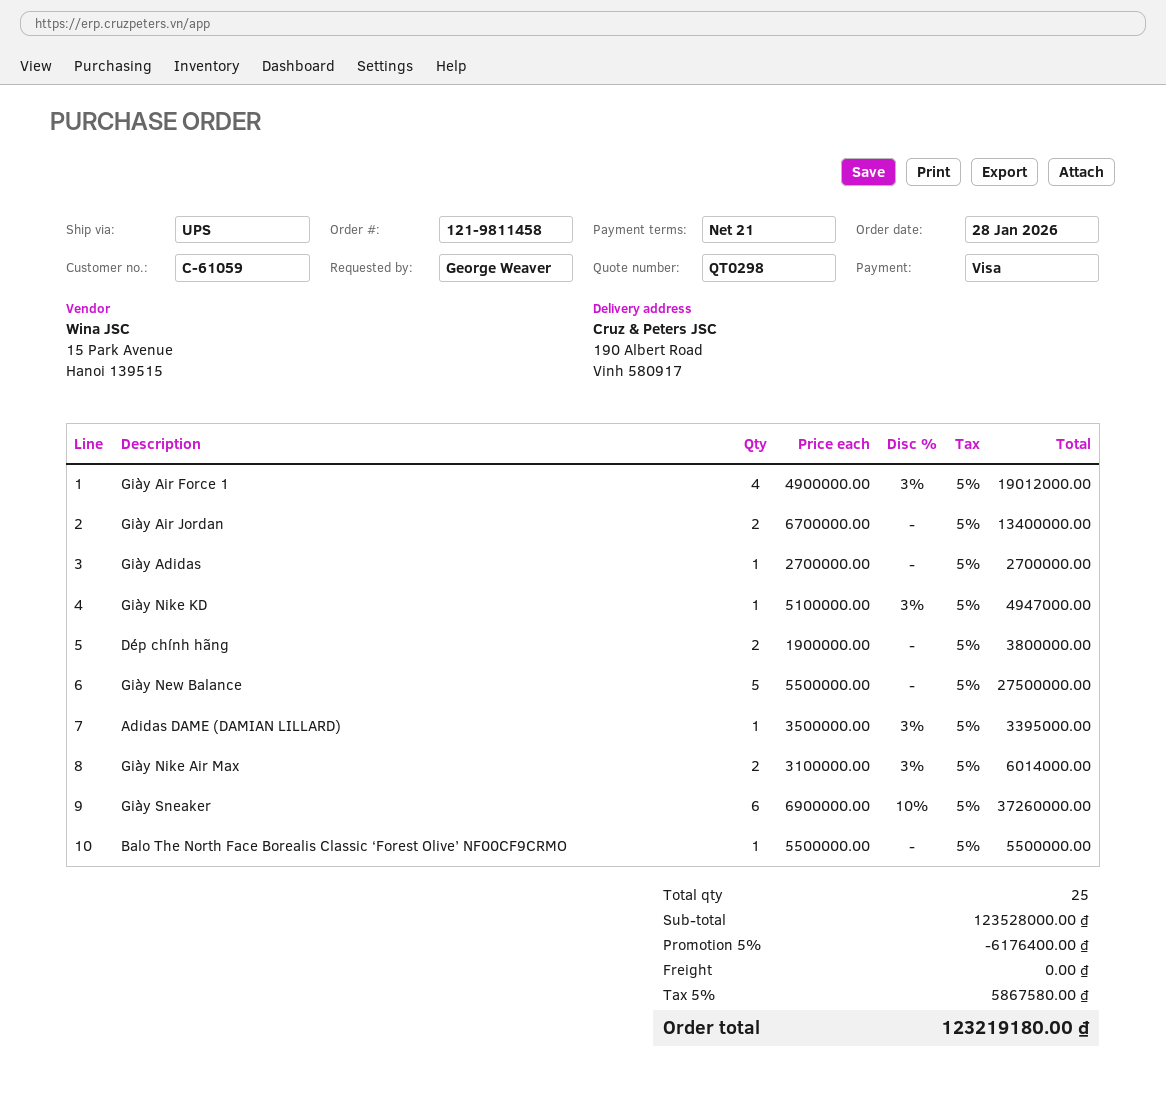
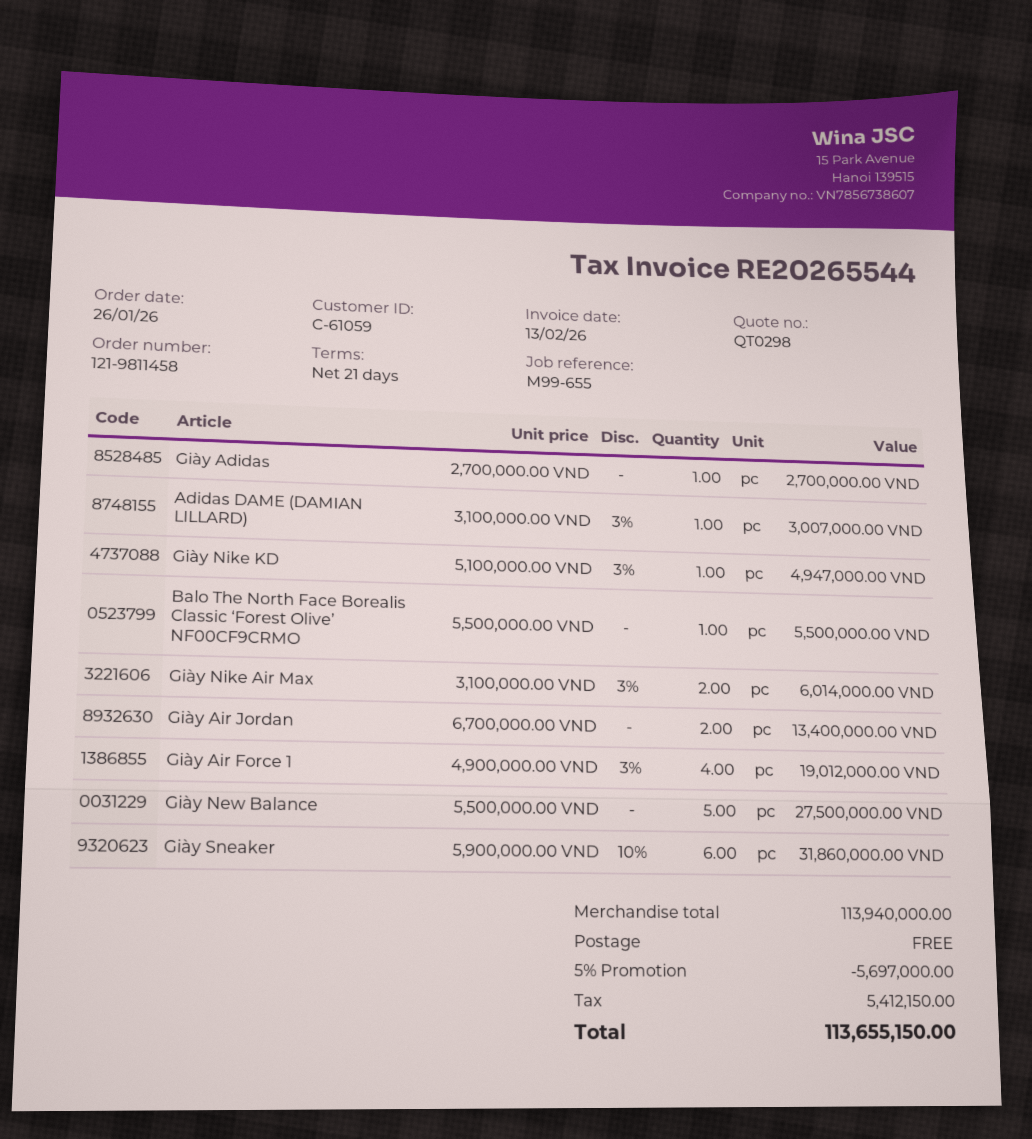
order date: 2026-01-28 -> 2026-01-26
Dép chính hãng: 2 x 1900000.00 = 3800000.00 -> none
Adidas DAME (DAMIAN LILLARD): 1 x 3500000.00 - 3% = 3395000.00 -> 1 x 3100000.00 - 3% = 3007000.00
Giày Sneaker: 6 x 6900000.00 - 10% = 37260000.00 -> 6 x 5900000.00 - 10% = 31860000.00
subtotal: 123528000.00 -> 113940000.00
discount: 5% = 6176400.00 -> 5% = 5697000.00
tax: 5867580.00 -> 5412150.00
total: 123219180.00 -> 113655150.00

